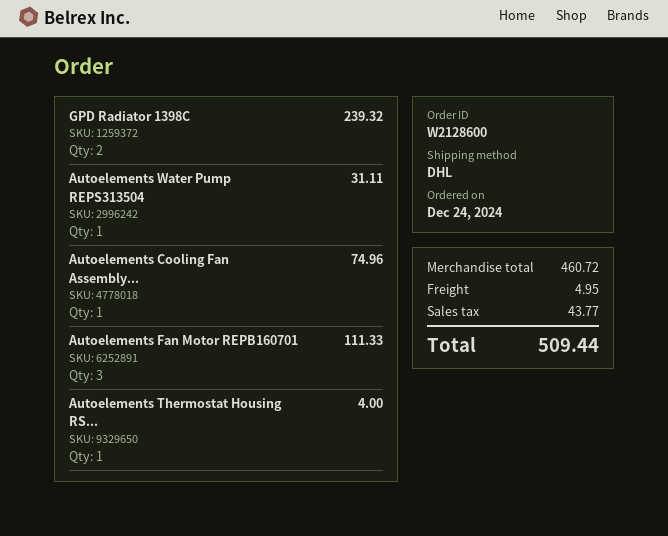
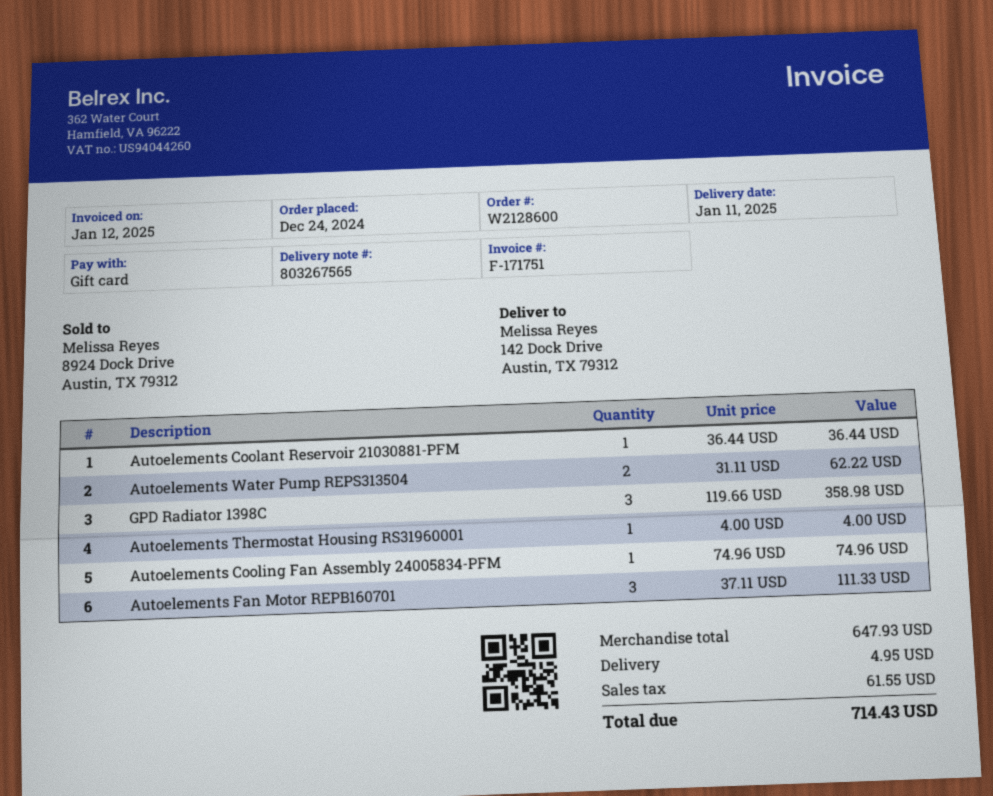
GPD Radiator 1398C: 2 for 239.32 -> 3 for 358.98
Autoelements Water Pump REPS313504: 1 for 31.11 -> 2 for 62.22
Autoelements Coolant Reservoir 21030881-PFM: none -> 1 for 36.44
subtotal: 460.72 -> 647.93
tax: 43.77 -> 61.55
total: 509.44 -> 714.43

